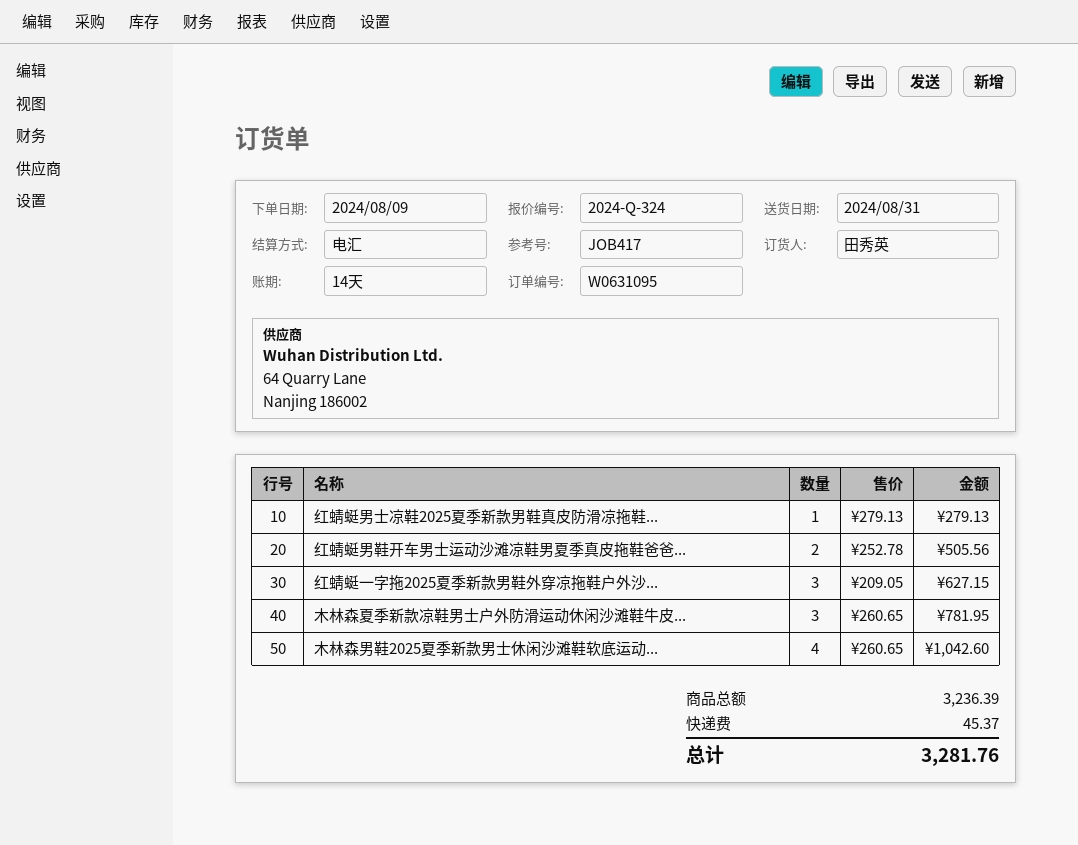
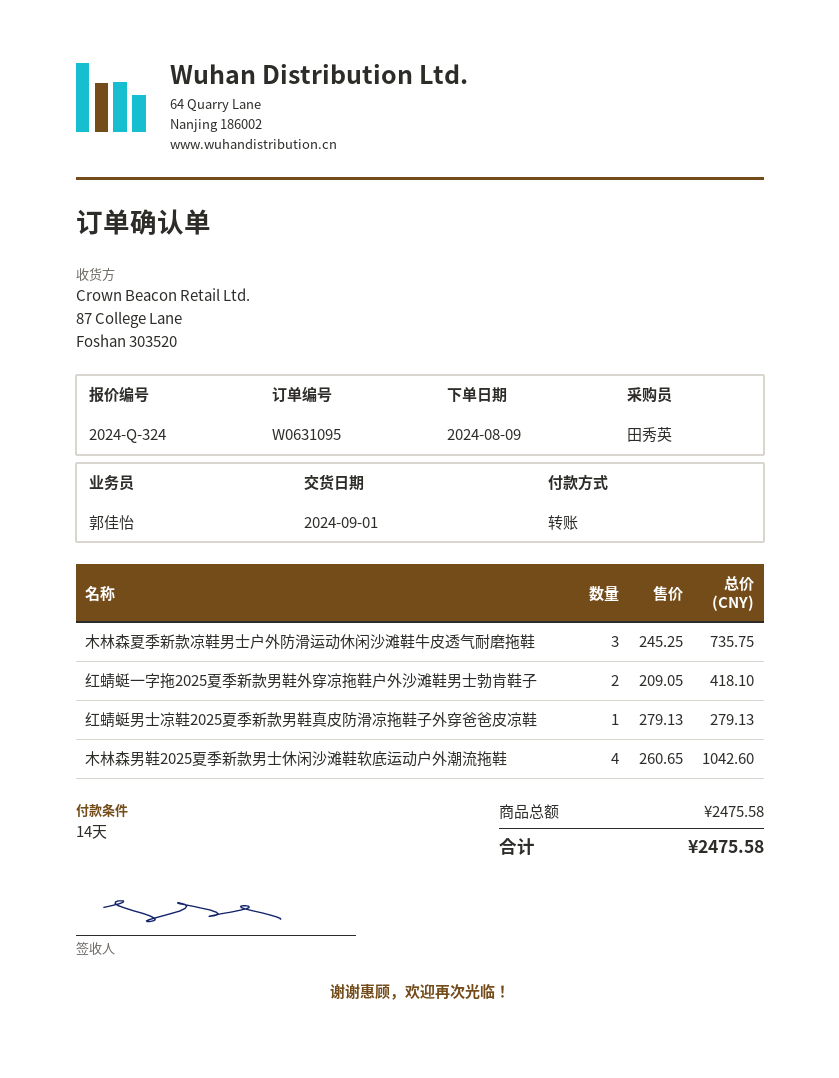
delivery date: 2024-08-31 -> 2024-09-01
红蜻蜓男鞋开车男士运动沙滩凉鞋男夏季真皮拖鞋爸爸...: 2 x 252.78 = 505.56 -> none
红蜻蜓一字拖2025夏季新款男鞋外穿凉拖鞋户外沙...: 3 x 209.05 = 627.15 -> 2 x 209.05 = 418.10
木林森夏季新款凉鞋男士户外防滑运动休闲沙滩鞋牛皮...: 3 x 260.65 = 781.95 -> 3 x 245.25 = 735.75
subtotal: 3236.39 -> 2475.58
shipping: 45.37 -> none
total: 3281.76 -> 2475.58

